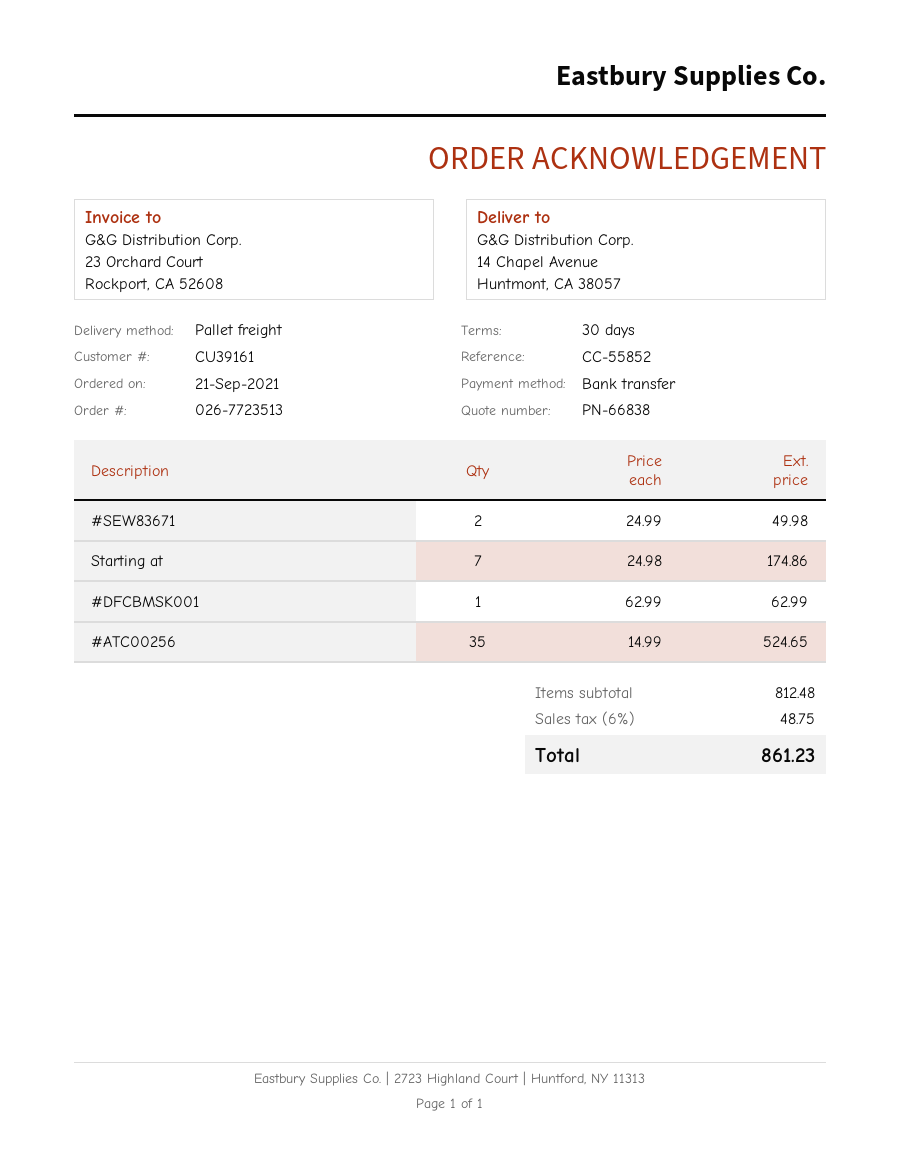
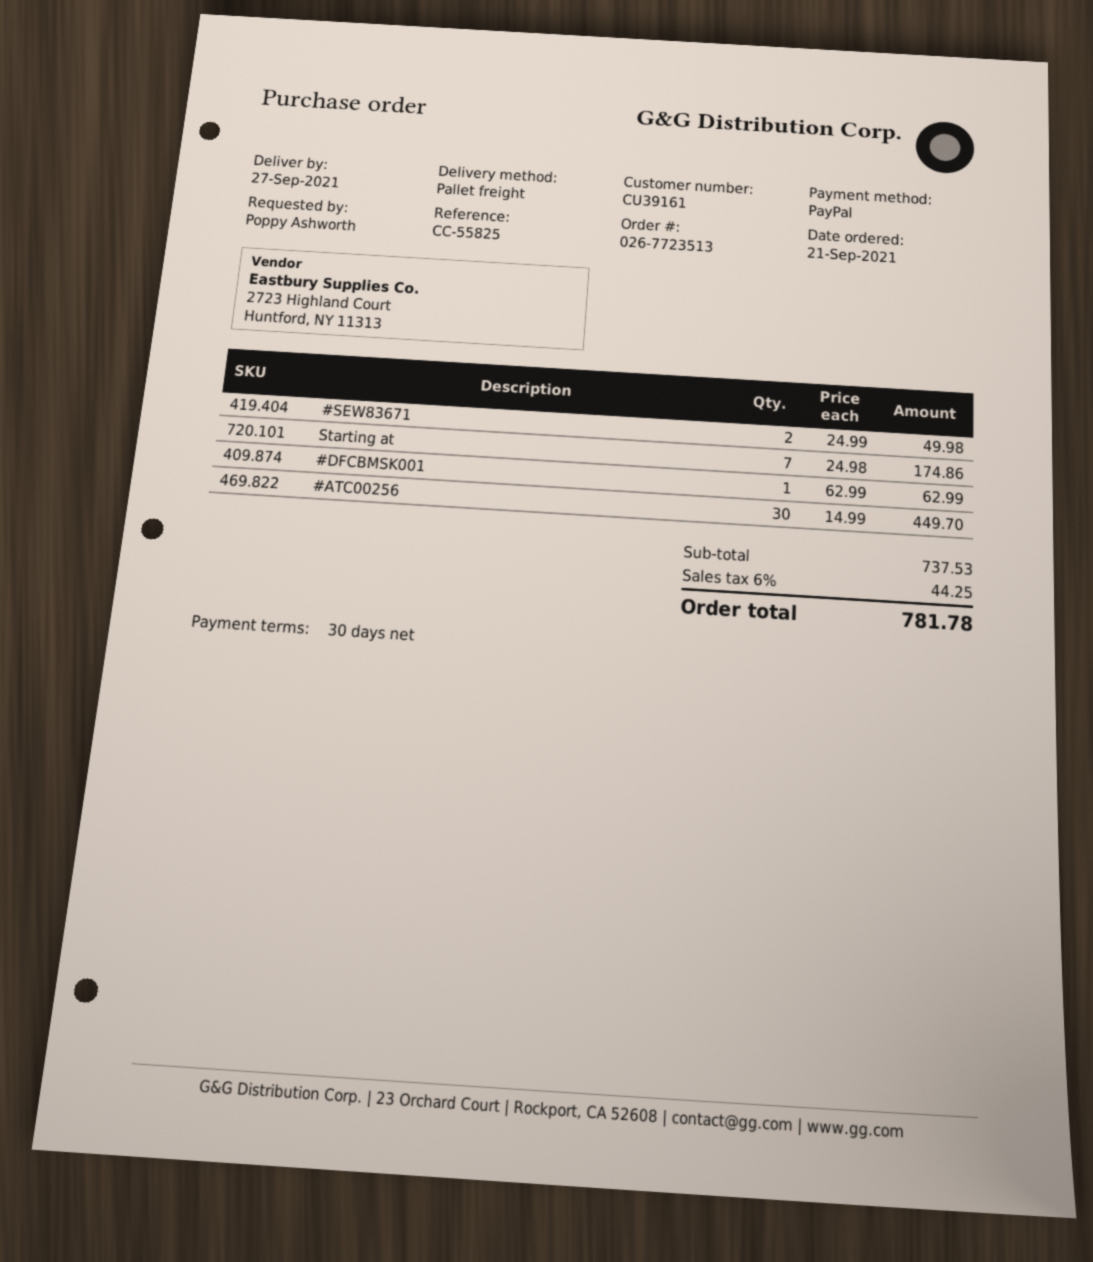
reference: CC-55852 -> CC-55825
payment method: bank transfer -> PayPal
#ATC00256: 35 x 14.99 = 524.65 -> 30 x 14.99 = 449.70
subtotal: 812.48 -> 737.53
tax: 6% = 48.75 -> 6% = 44.25
total: 861.23 -> 781.78

